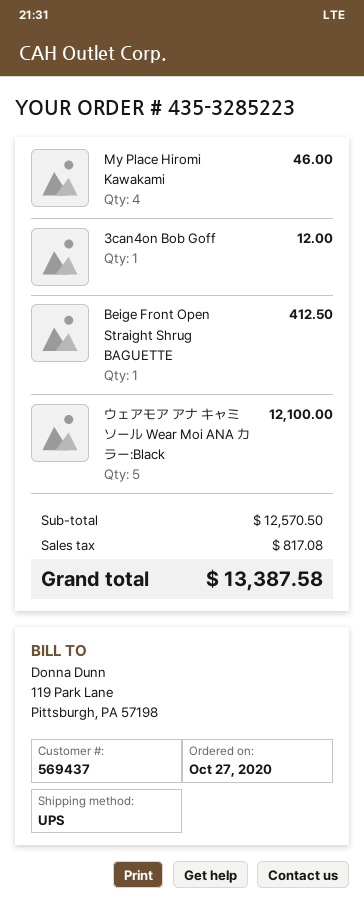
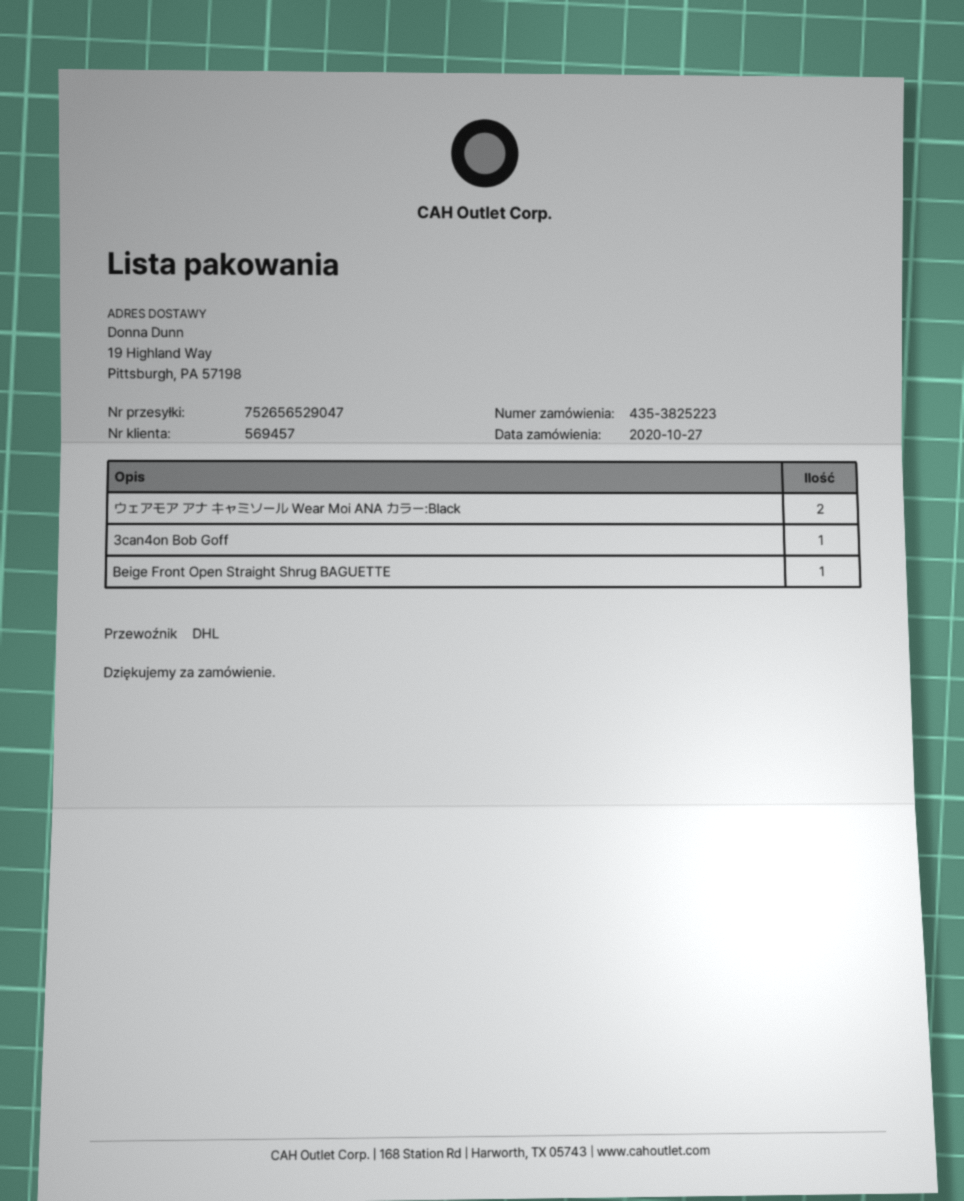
order number: 435-3285223 -> 435-3825223
customer number: 569437 -> 569457
shipping method: UPS -> DHL
My Place Hiromi Kawakami: 4 -> none
ウェアモア アナ キャミソール Wear Moi ANA カラー:Black: 5 -> 2

